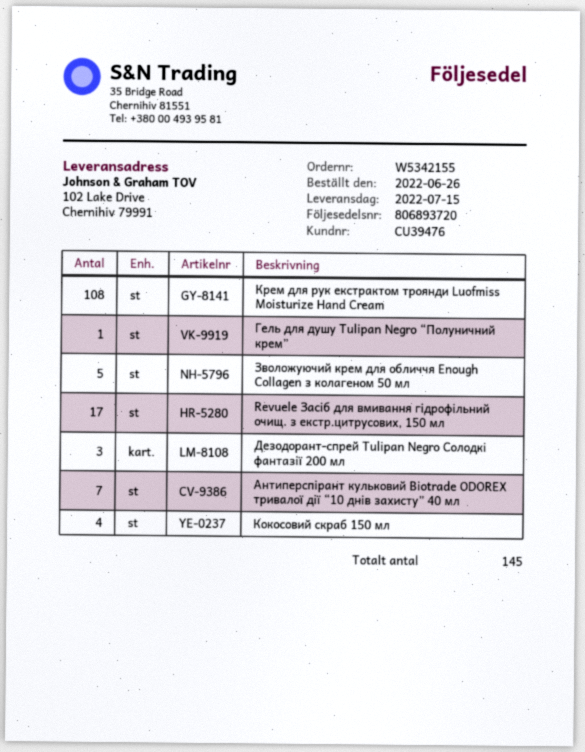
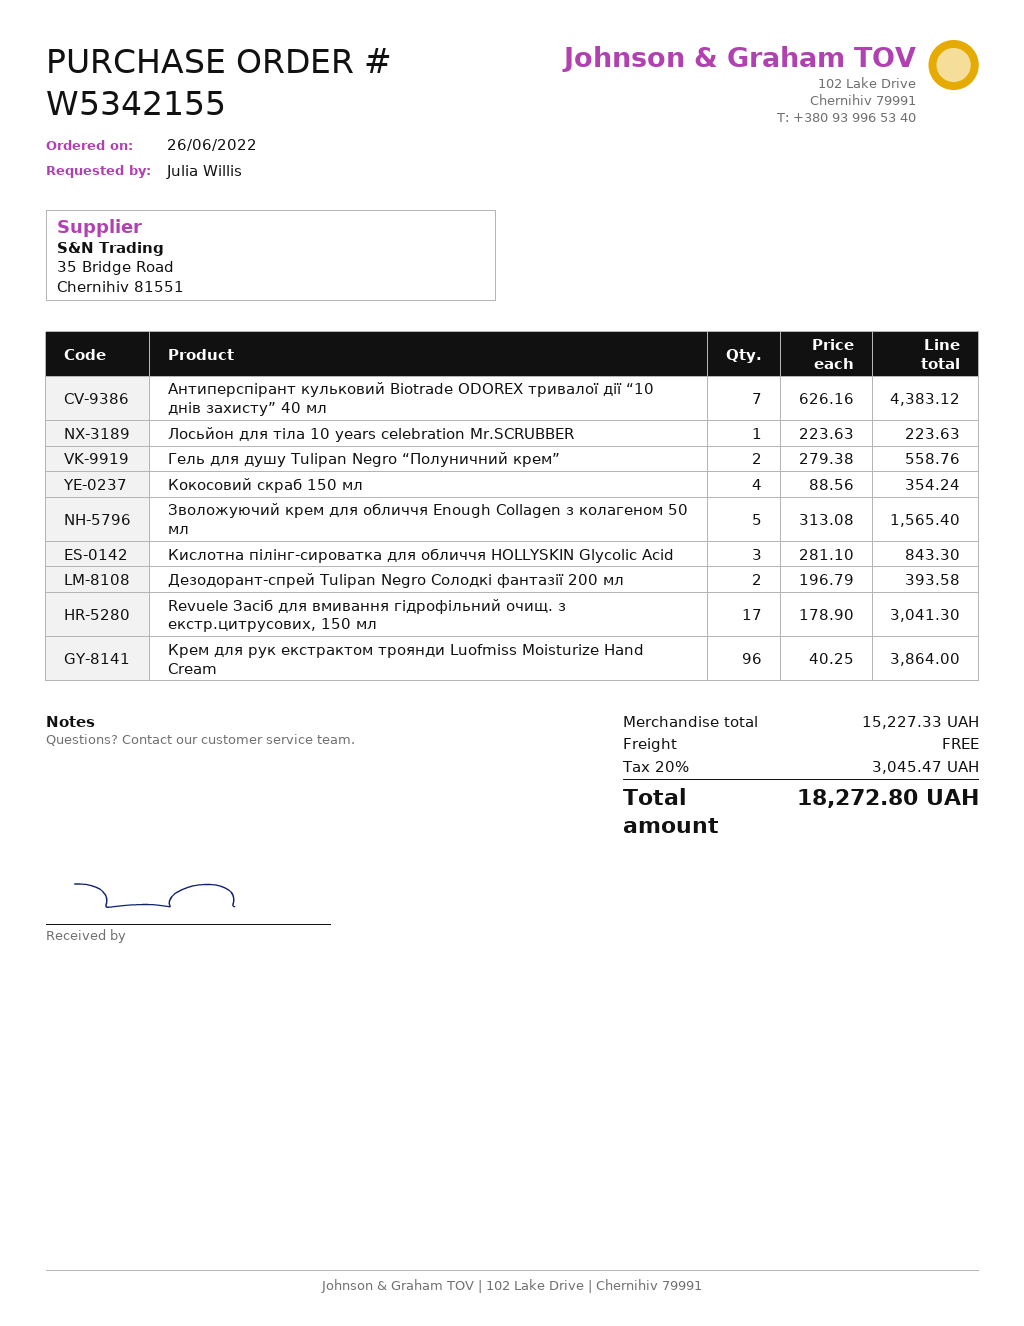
Крем для рук екстрактом троянди Luofmiss Moisturize Hand Cream: 108 -> 96
Гель для душу Tulipan Negro “Полуничний крем”: 1 -> 2
Дезодорант-спрей Tulipan Negro Солодкі фантазії 200 мл: 3 -> 2
Лосьйон для тіла 10 years celebration Mr.SCRUBBER: none -> 1
Кислотна пілінг-сироватка для обличчя HOLLYSKIN Glycolic Acid: none -> 3

